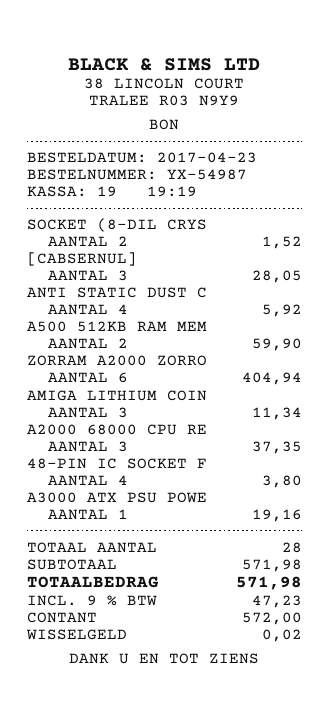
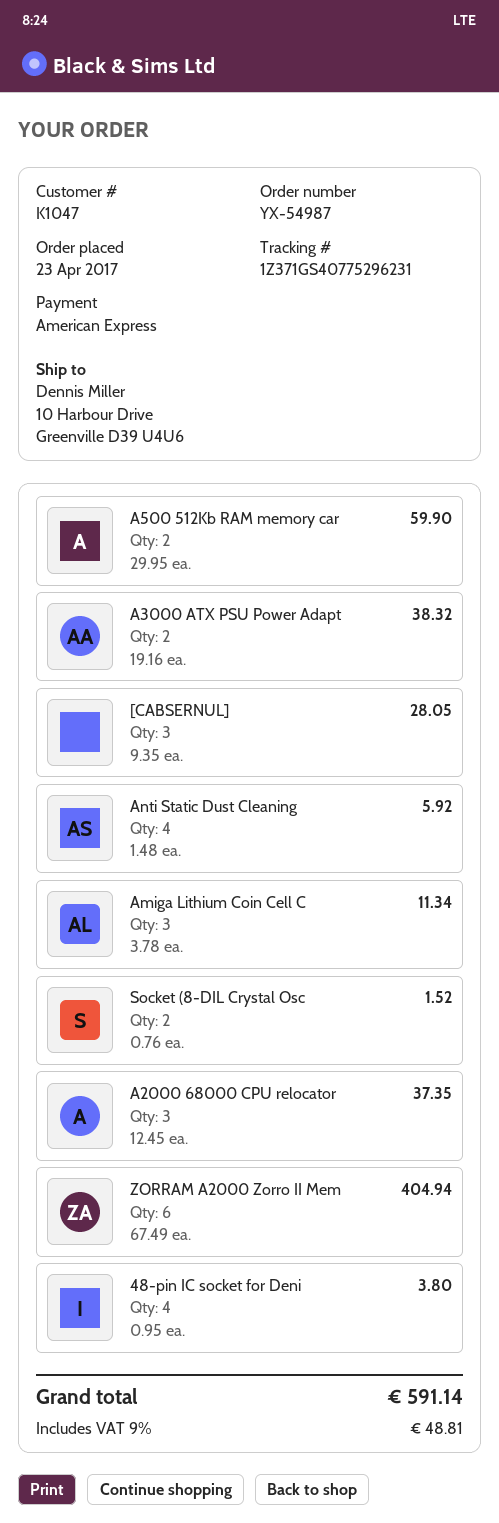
payment method: cash -> American Express
A3000 ATX PSU POWE: 1 for 19.16 -> 2 for 38.32
tax: 9% = 47.23 -> 9% = 48.81
total: 571.98 -> 591.14

